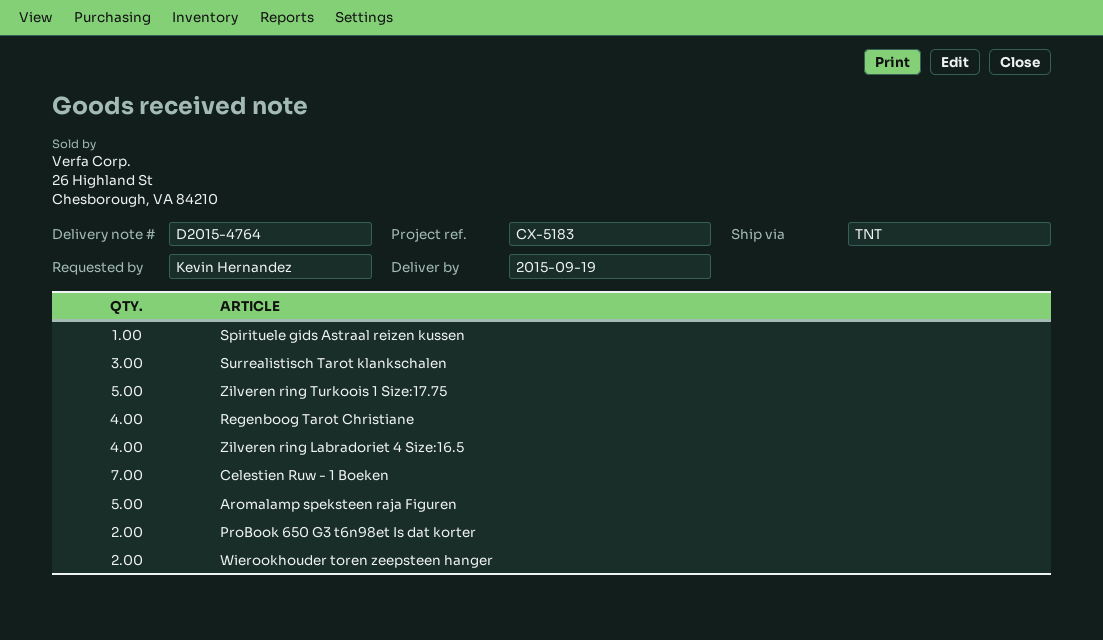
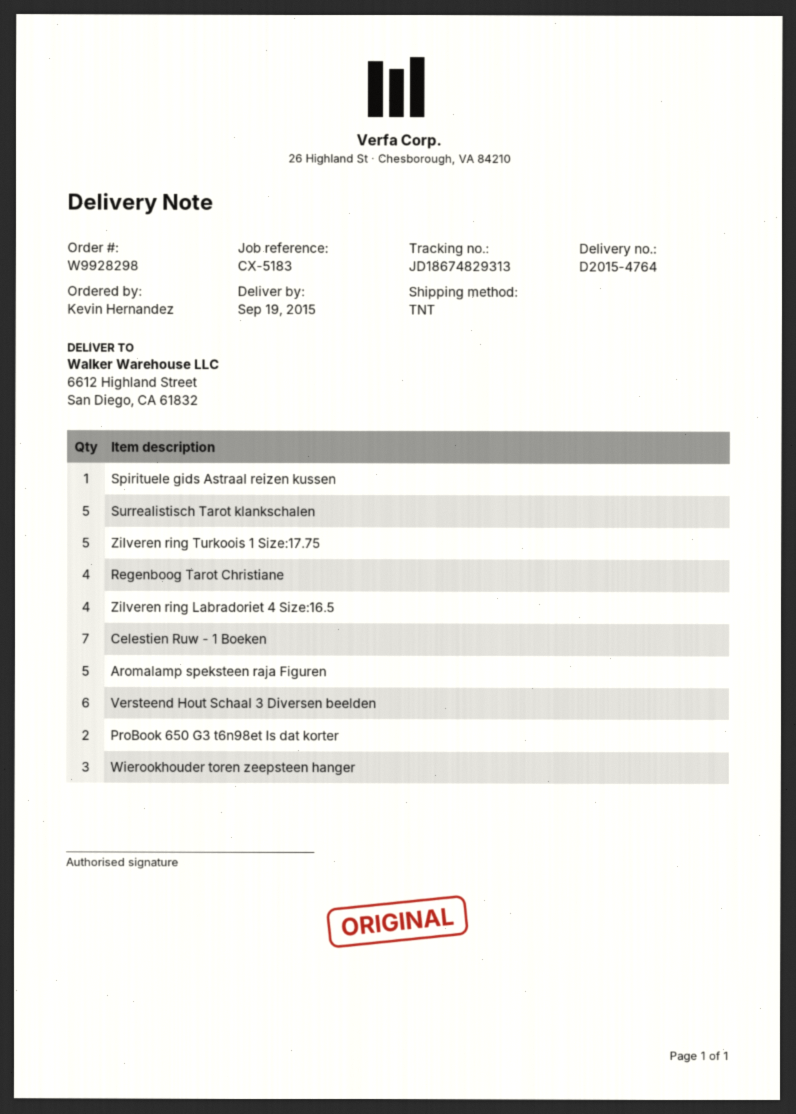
Surrealistisch Tarot klankschalen: 3 -> 5
Wierookhouder toren zeepsteen hanger: 2 -> 3
Versteend Hout Schaal 3 Diversen beelden: none -> 6

